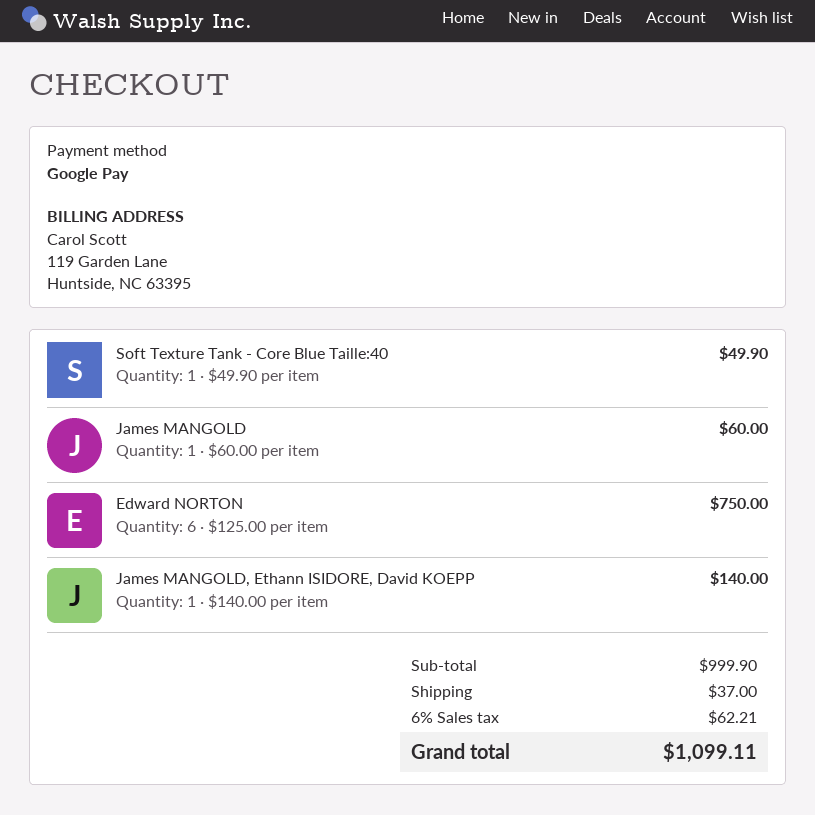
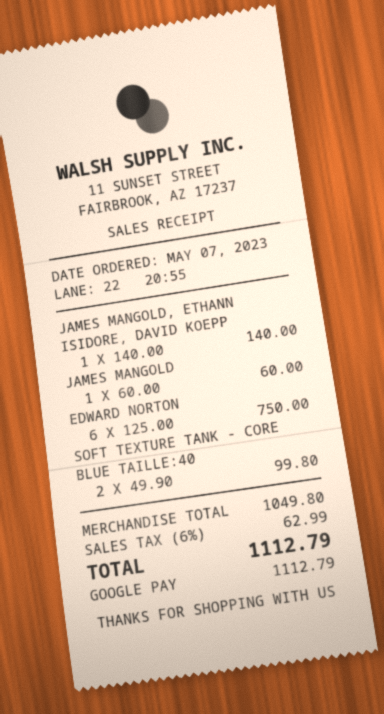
Soft Texture Tank - Core Blue Taille:40: 1 x 49.90 = 49.90 -> 2 x 49.90 = 99.80
subtotal: 999.90 -> 1049.80
shipping: 37.00 -> none
tax: 6% = 62.21 -> 6% = 62.99
total: 1099.11 -> 1112.79

